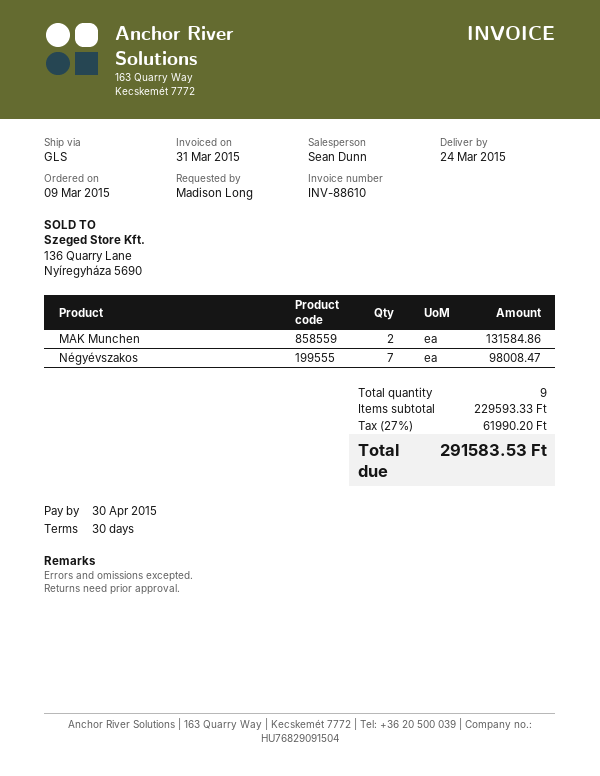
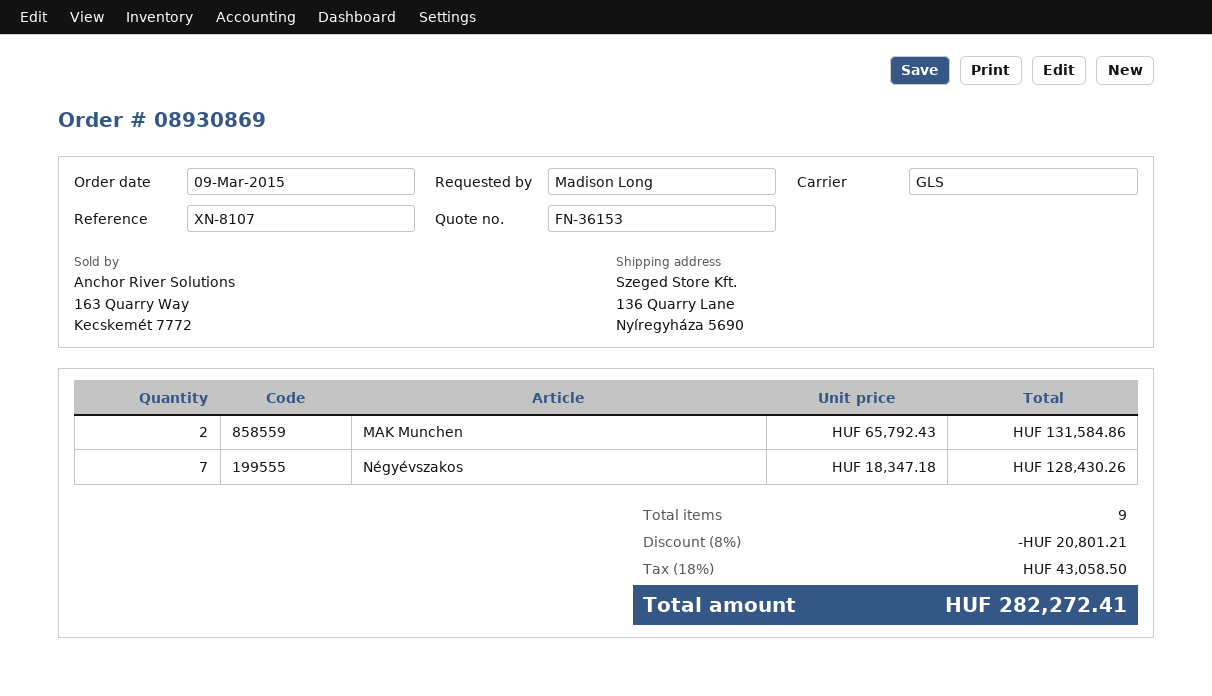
Négyévszakos: 7 for 98008.47 -> 7 for 128430.26
discount: none -> 8% = 20801.21
tax: 27% = 61990.20 -> 18% = 43058.50
total: 291583.53 -> 282272.41

